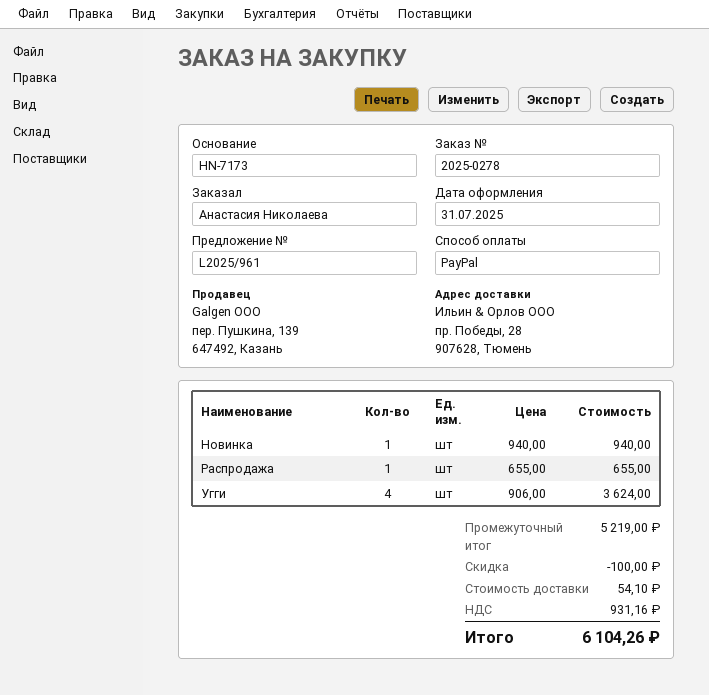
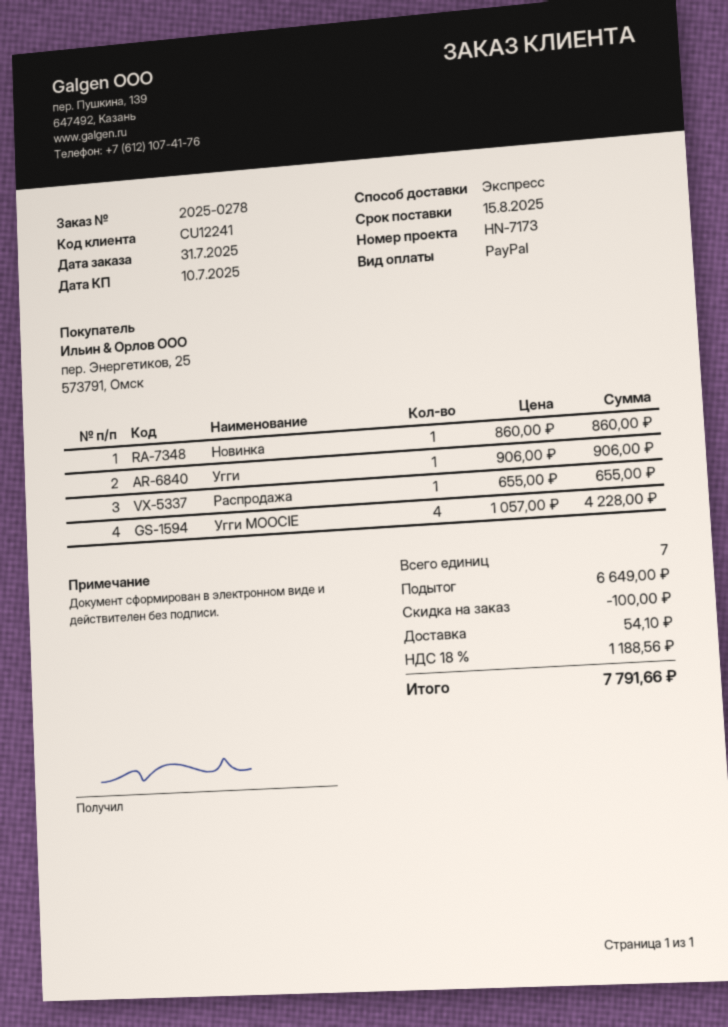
Новинка: 1 x 940.00 = 940.00 -> 1 x 860.00 = 860.00
Угги: 4 x 906.00 = 3624.00 -> 1 x 906.00 = 906.00
Угги MOOCIE: none -> 4 x 1057.00 = 4228.00
subtotal: 5219.00 -> 6649.00
tax: 931.16 -> 1188.56
total: 6104.26 -> 7791.66

